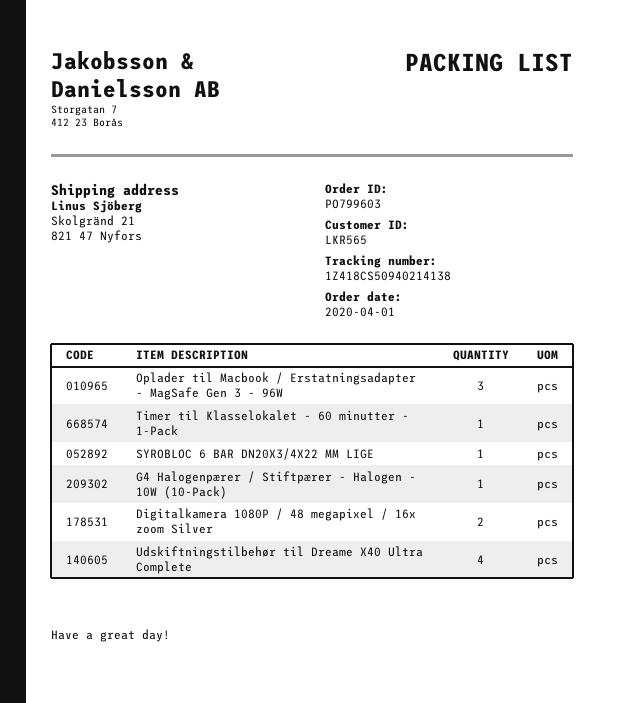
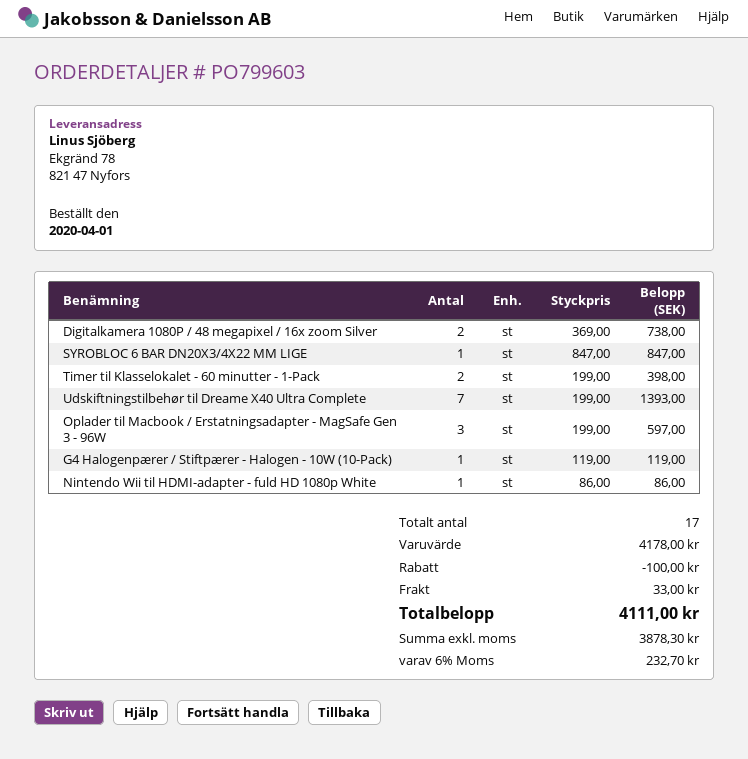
ship to: Skolgränd 21, 821 47 Nyfors -> Ekgränd 78, 821 47 Nyfors
Timer til Klasselokalet - 60 minutter - 1-Pack: 1 -> 2
Udskiftningstilbehør til Dreame X40 Ultra Complete: 4 -> 7
Nintendo Wii til HDMI-adapter - fuld HD 1080p White: none -> 1

